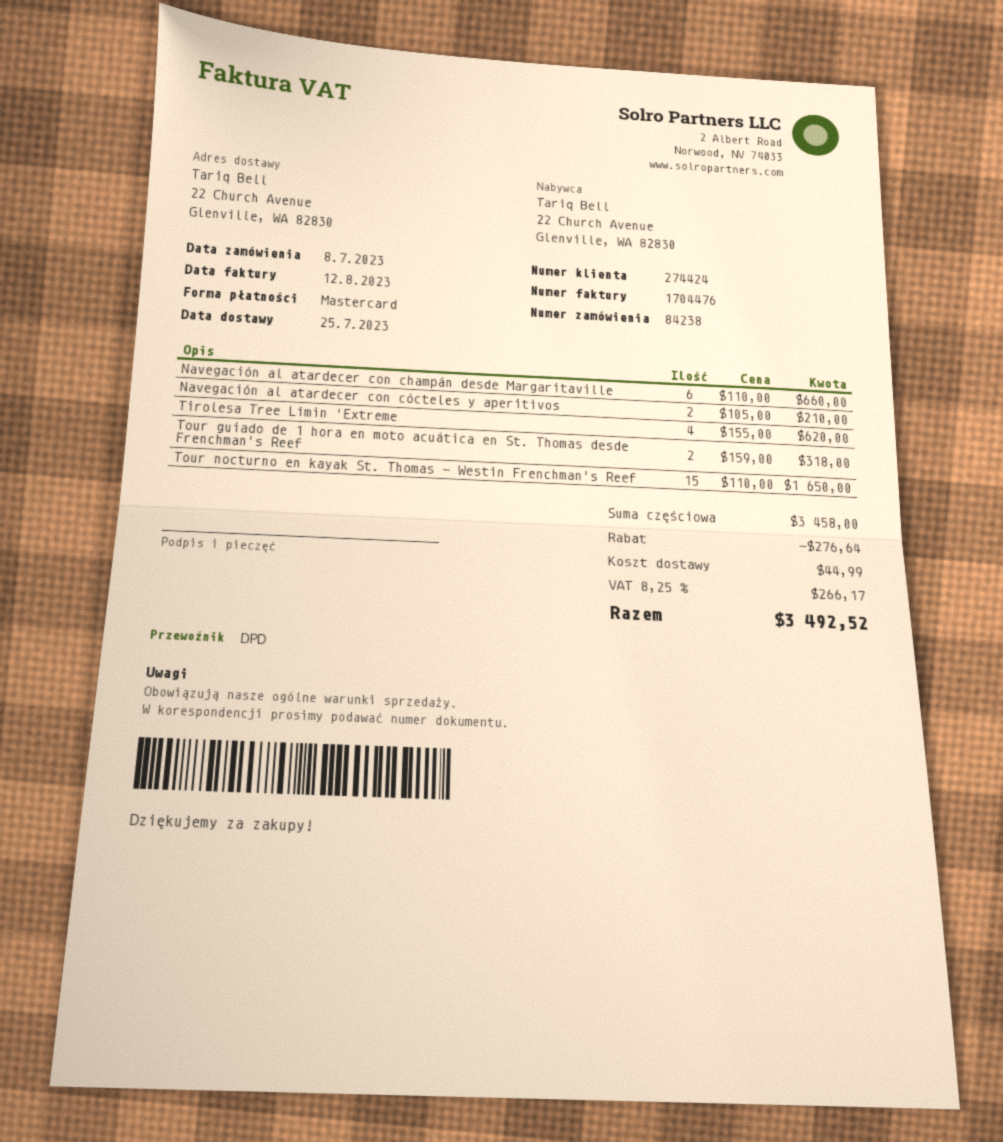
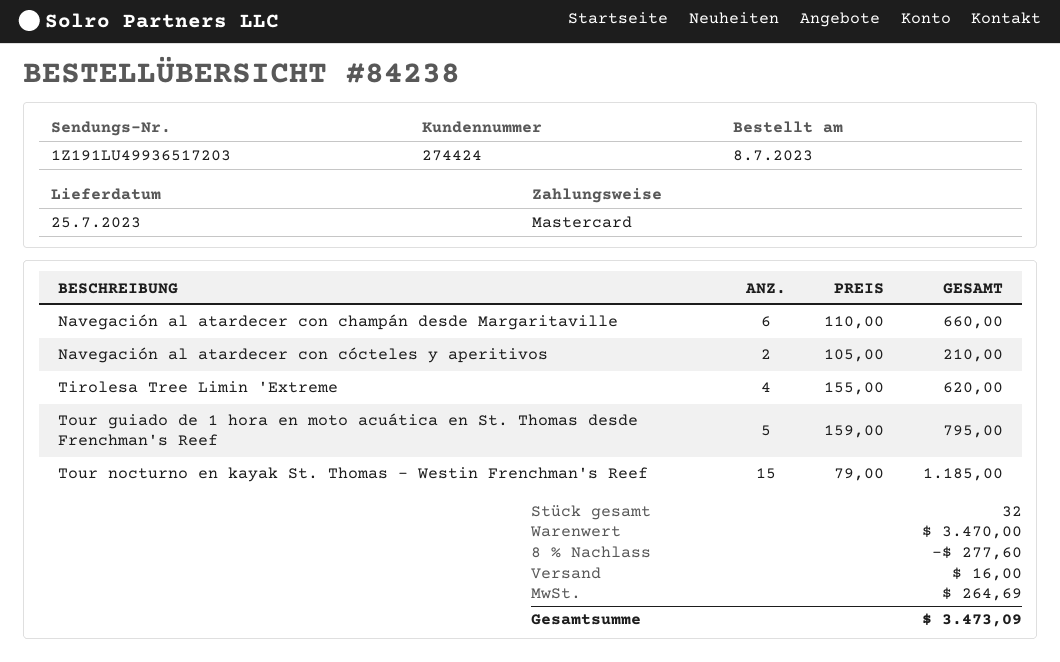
Tour guiado de 1 hora en moto acuática en St. Thomas desde Frenchman's Reef: 2 x 159.00 = 318.00 -> 5 x 159.00 = 795.00
Tour nocturno en kayak St. Thomas - Westin Frenchman's Reef: 15 x 110.00 = 1650.00 -> 15 x 79.00 = 1185.00
subtotal: 3458.00 -> 3470.00
discount: 276.64 -> 277.60
shipping: 44.99 -> 16.00
tax: 266.17 -> 264.69
total: 3492.52 -> 3473.09

